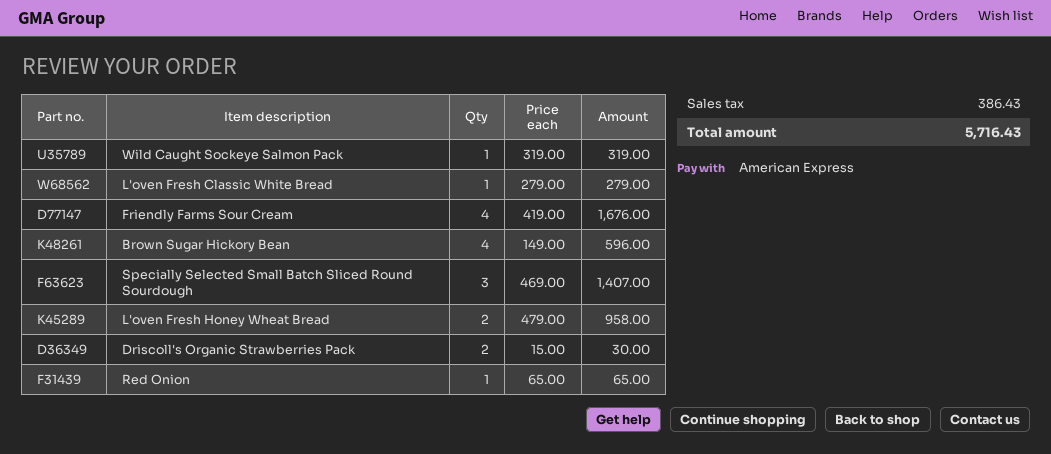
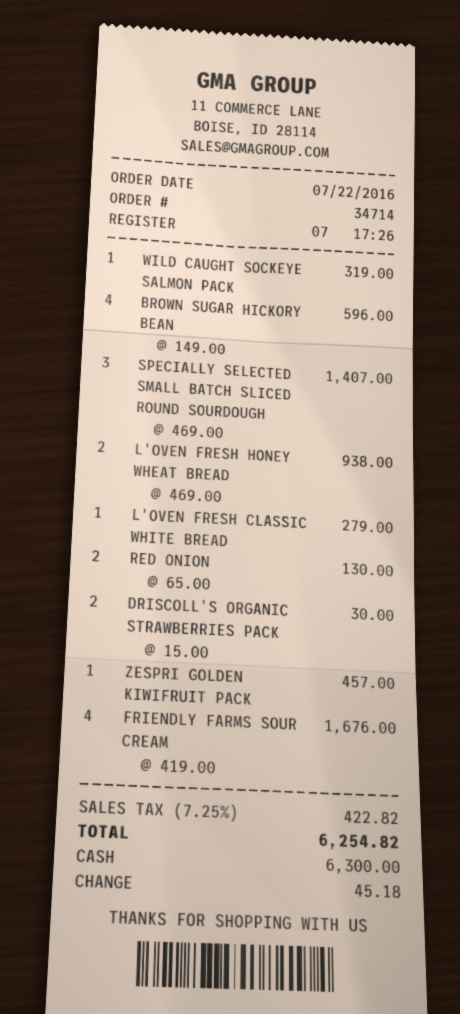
payment method: American Express -> cash
L'oven Fresh Honey Wheat Bread: 2 x 479.00 = 958.00 -> 2 x 469.00 = 938.00
Red Onion: 1 x 65.00 = 65.00 -> 2 x 65.00 = 130.00
ZESPRI GOLDEN KIWIFRUIT PACK: none -> 1 x 457.00 = 457.00
tax: 386.43 -> 422.82
total: 5716.43 -> 6254.82

